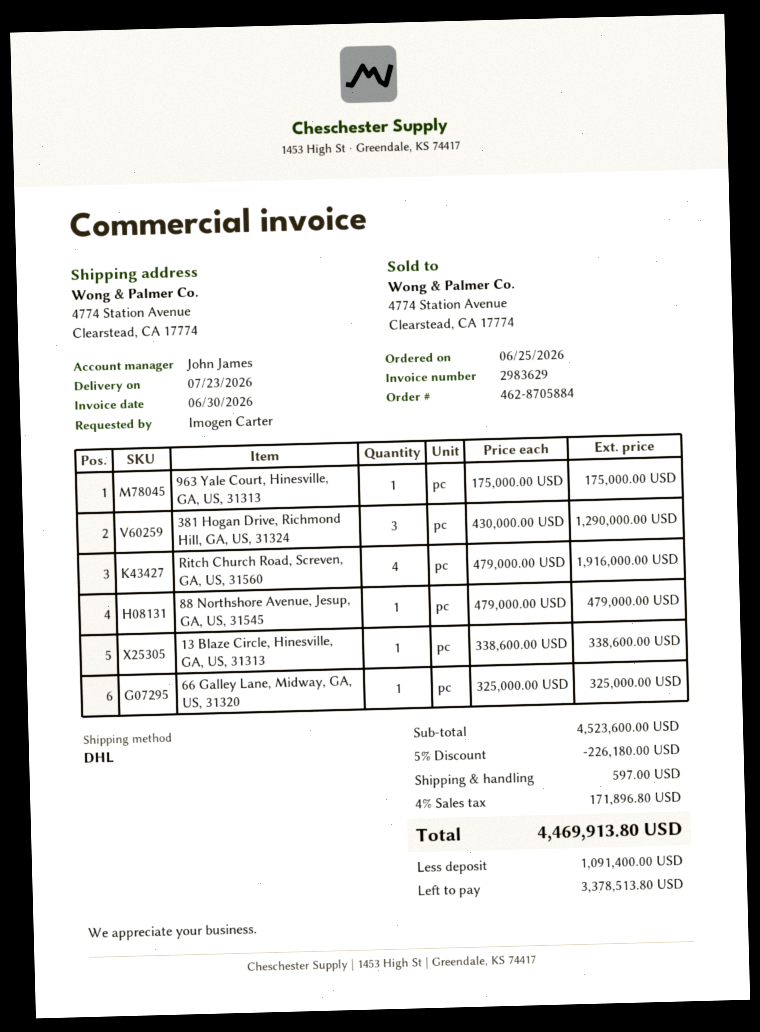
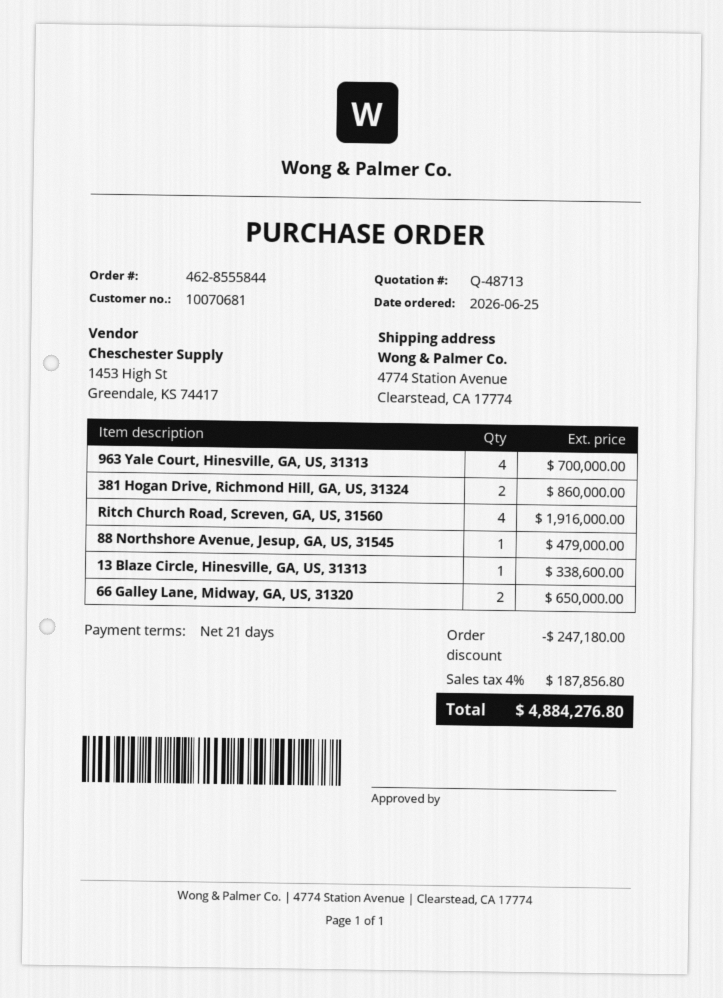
order number: 462-8705884 -> 462-8555844
963 Yale Court, Hinesville, GA, US, 31313: 1 for 175000.00 -> 4 for 700000.00
381 Hogan Drive, Richmond Hill, GA, US, 31324: 3 for 1290000.00 -> 2 for 860000.00
66 Galley Lane, Midway, GA, US, 31320: 1 for 325000.00 -> 2 for 650000.00
discount: 226180.00 -> 247180.00
shipping: 597.00 -> none
tax: 4% = 171896.80 -> 4% = 187856.80
total: 4469913.80 -> 4884276.80

